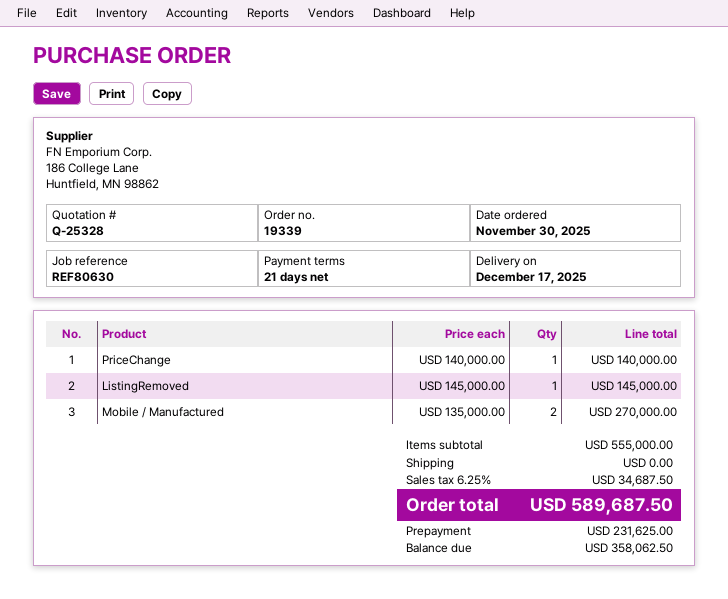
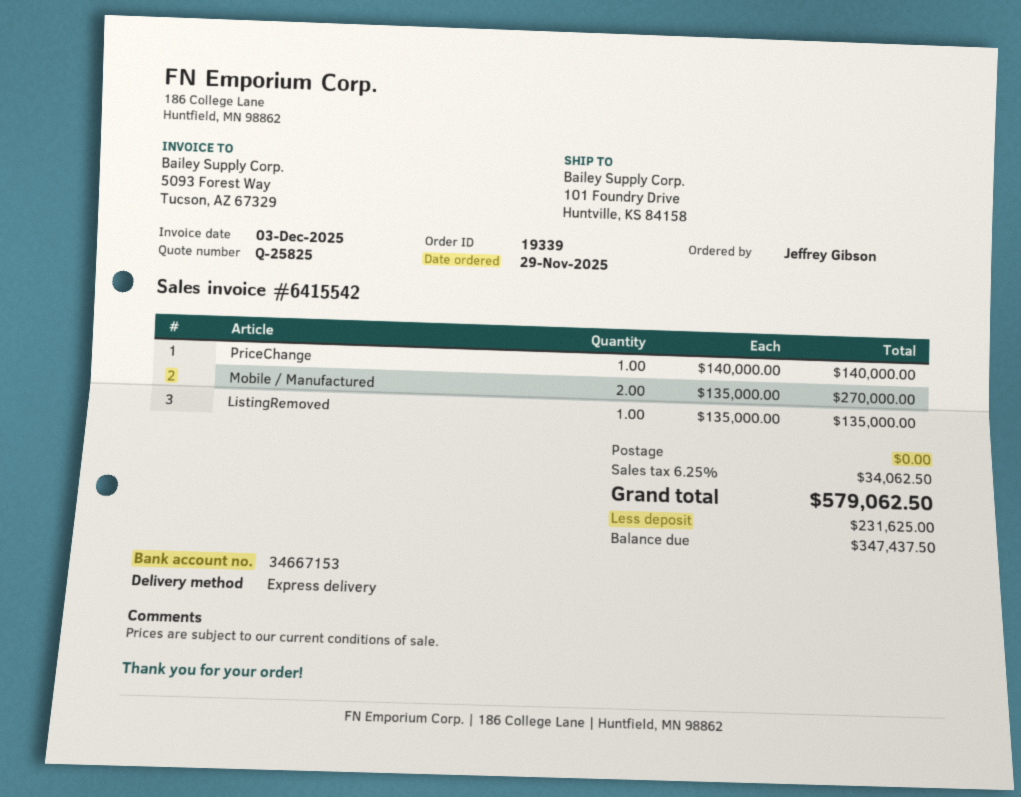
quote number: Q-25328 -> Q-25825
order date: 2025-11-30 -> 2025-11-29
ListingRemoved: 1 x 145000.00 = 145000.00 -> 1 x 135000.00 = 135000.00
tax: 6.25% = 34687.50 -> 6.25% = 34062.50
total: 589687.50 -> 579062.50
balance: 358062.50 -> 347437.50

